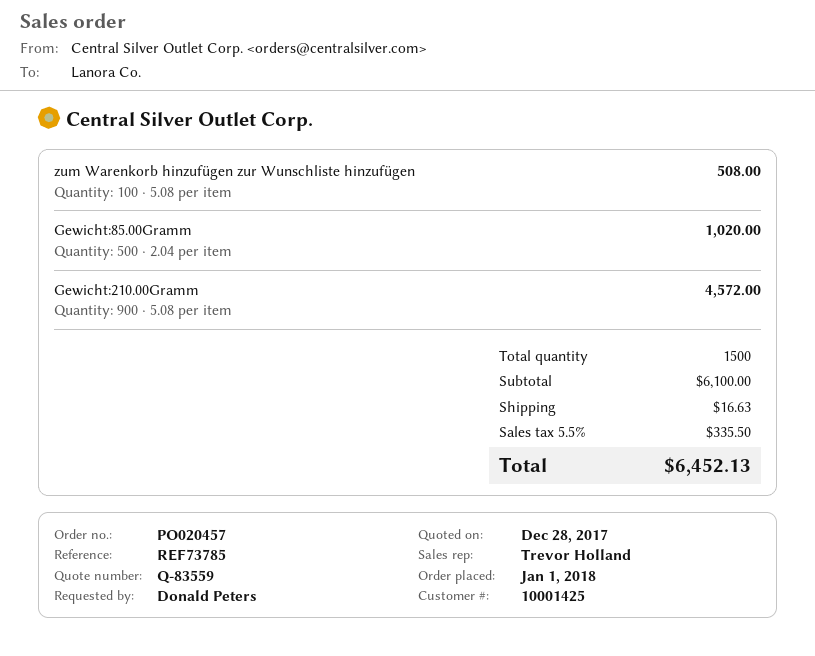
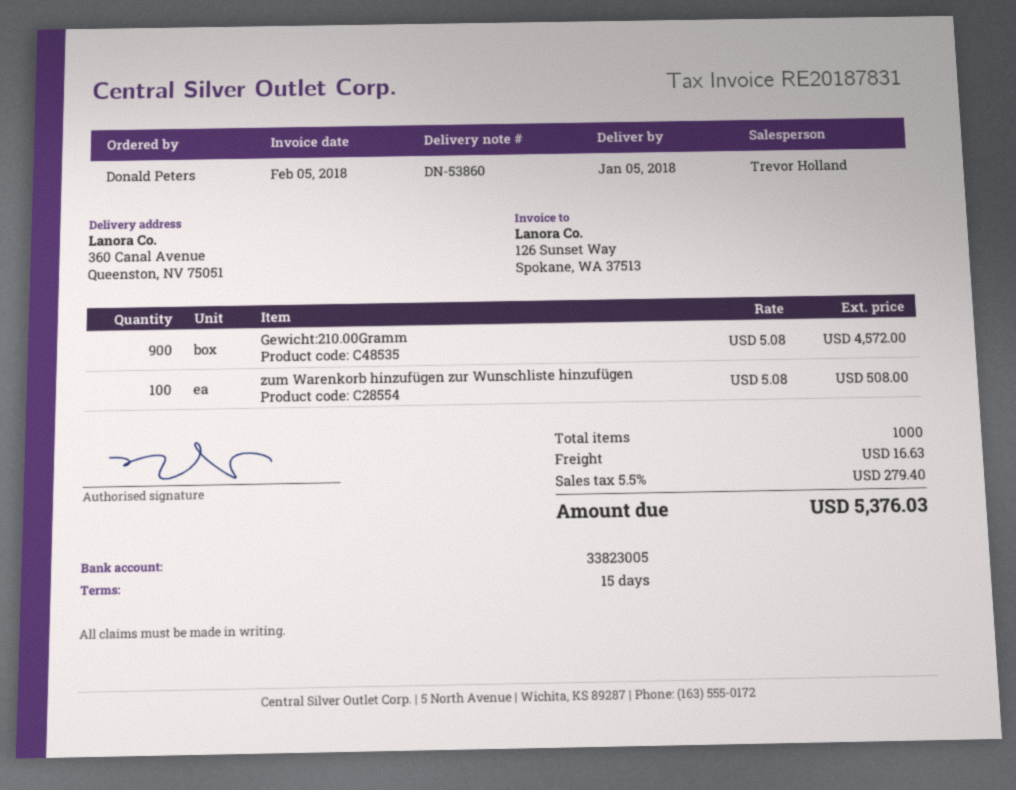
Gewicht:85.00Gramm: 500 x 2.04 = 1020.00 -> none
total quantity: 1500 -> 1000
tax: 5.5% = 335.50 -> 5.5% = 279.40
total: 6452.13 -> 5376.03

